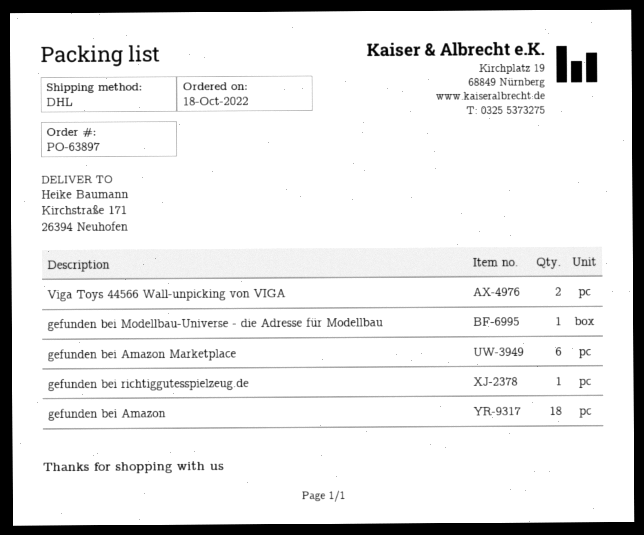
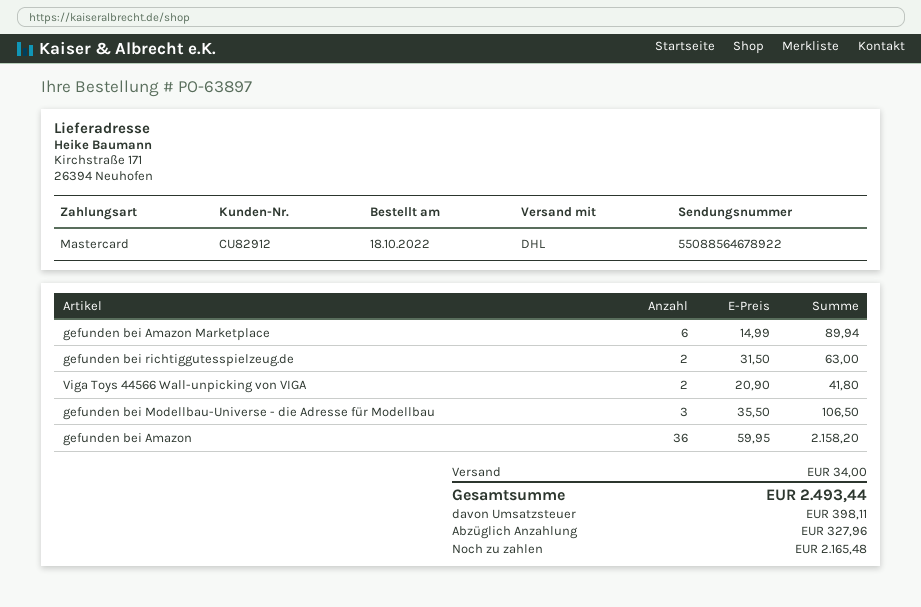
gefunden bei Modellbau-Universe - die Adresse für Modellbau: 1 -> 3
gefunden bei richtiggutesspielzeug.de: 1 -> 2
gefunden bei Amazon: 18 -> 36

